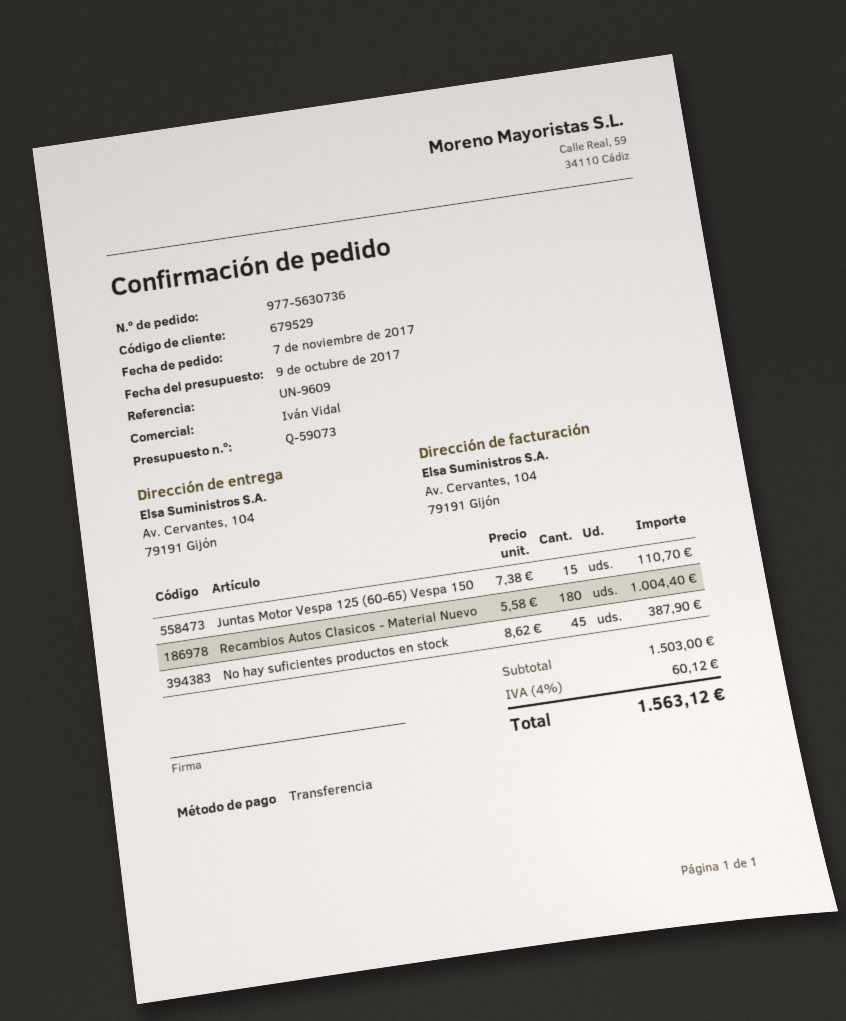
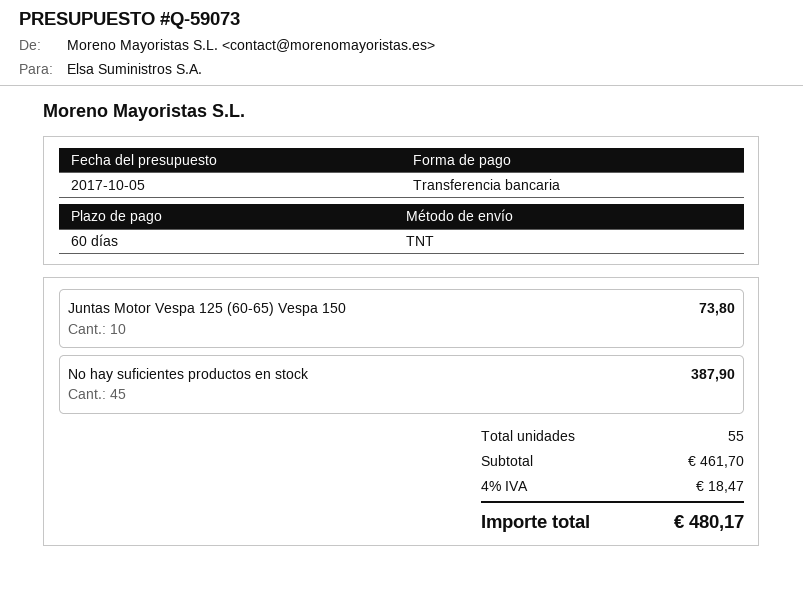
quote date: 2017-10-09 -> 2017-10-05
Juntas Motor Vespa 125 (60-65) Vespa 150: 15 for 110.70 -> 10 for 73.80
Recambios Autos Clasicos - Material Nuevo: 180 for 1004.40 -> none
subtotal: 1503.00 -> 461.70
tax: 4% = 60.12 -> 4% = 18.47
total: 1563.12 -> 480.17

